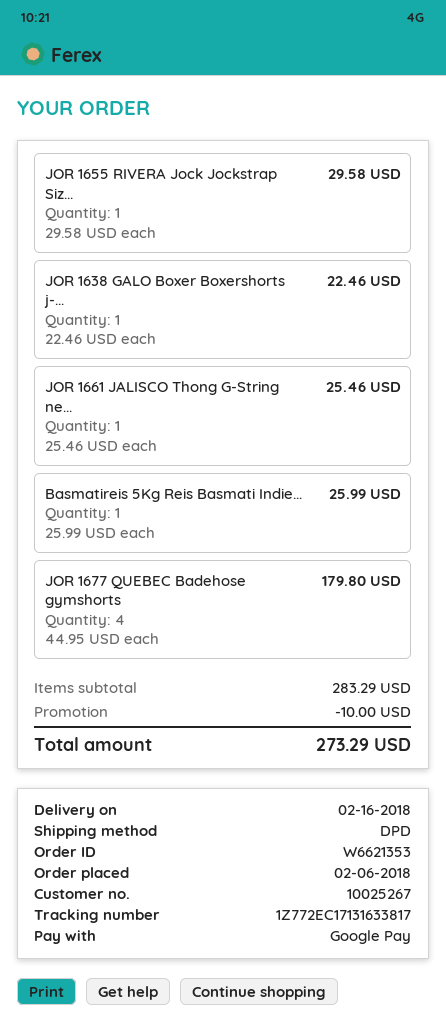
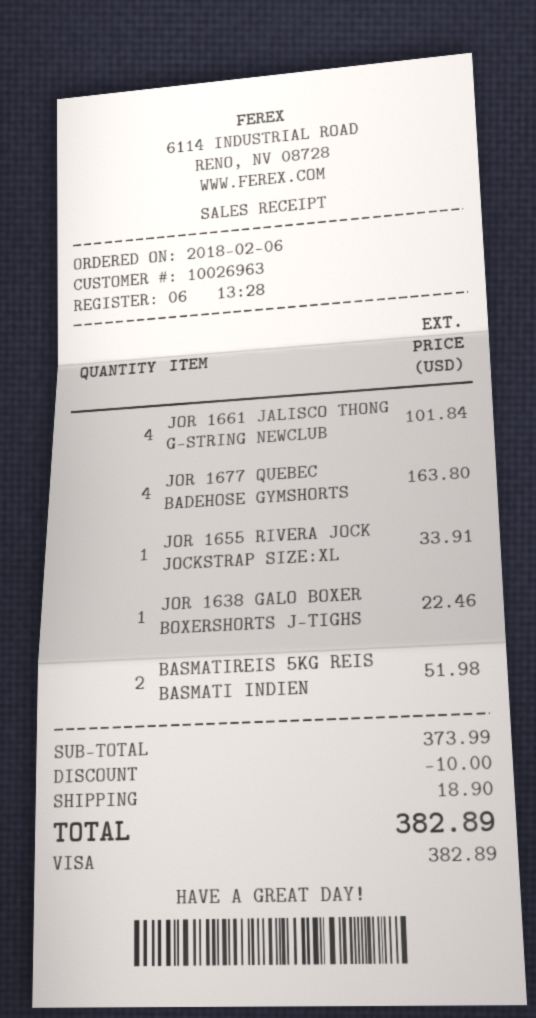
customer number: 10025267 -> 10026963
payment method: Google Pay -> Visa
JOR 1655 RIVERA Jock Jockstrap Siz...: 1 for 29.58 -> 1 for 33.91
JOR 1661 JALISCO Thong G-String ne...: 1 for 25.46 -> 4 for 101.84
Basmatireis 5Kg Reis Basmati Indie...: 1 for 25.99 -> 2 for 51.98
JOR 1677 QUEBEC Badehose gymshorts: 4 for 179.80 -> 4 for 163.80
subtotal: 283.29 -> 373.99
shipping: none -> 18.90
total: 273.29 -> 382.89

